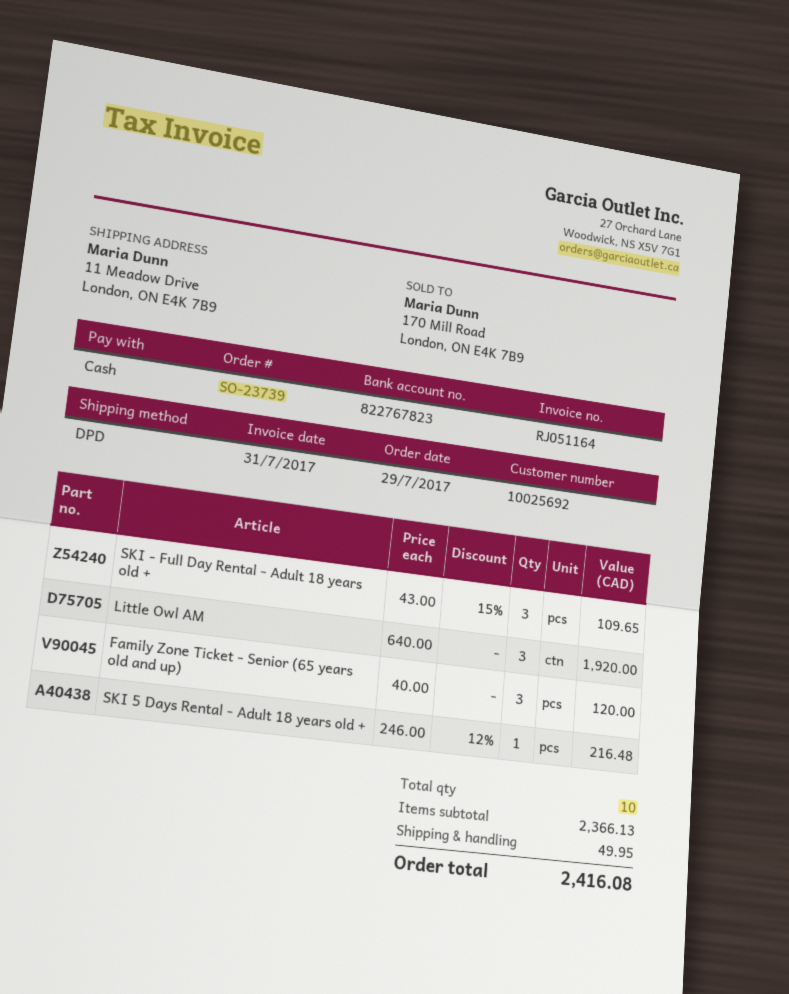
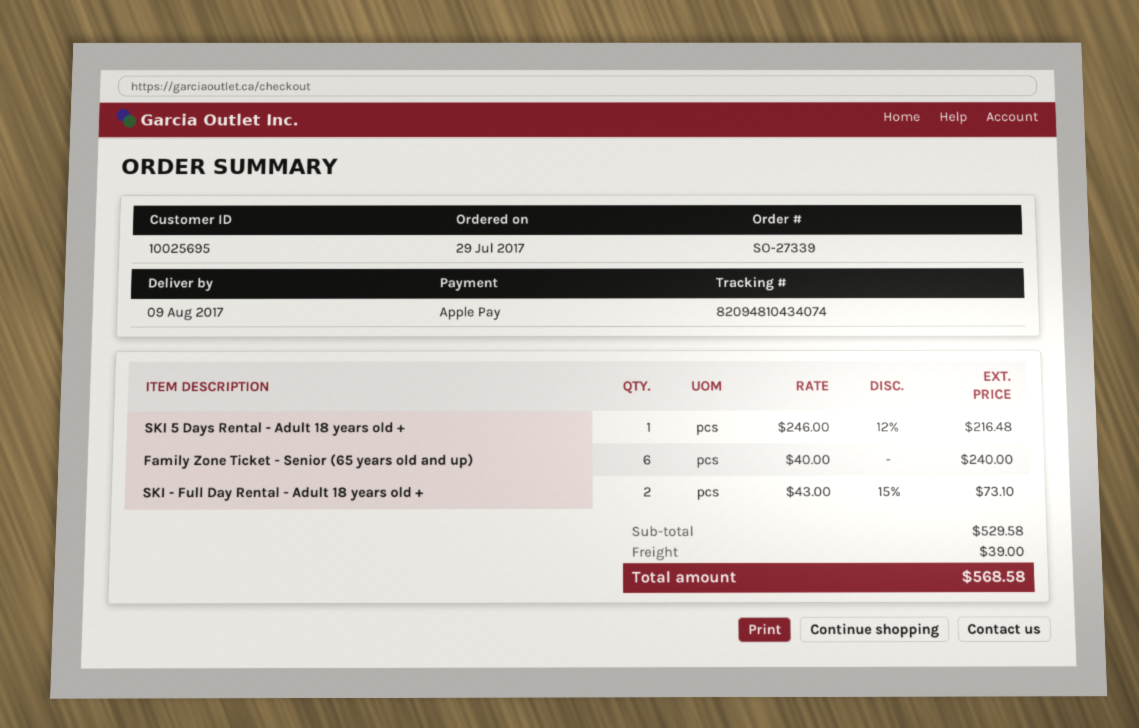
order number: SO-23739 -> SO-27339
customer number: 10025692 -> 10025695
payment method: cash -> Apple Pay
SKI - Full Day Rental - Adult 18 years old +: 3 x 43.00 - 15% = 109.65 -> 2 x 43.00 - 15% = 73.10
Little Owl AM: 3 x 640.00 = 1920.00 -> none
Family Zone Ticket - Senior (65 years old and up): 3 x 40.00 = 120.00 -> 6 x 40.00 = 240.00
subtotal: 2366.13 -> 529.58
shipping: 49.95 -> 39.00
total: 2416.08 -> 568.58

